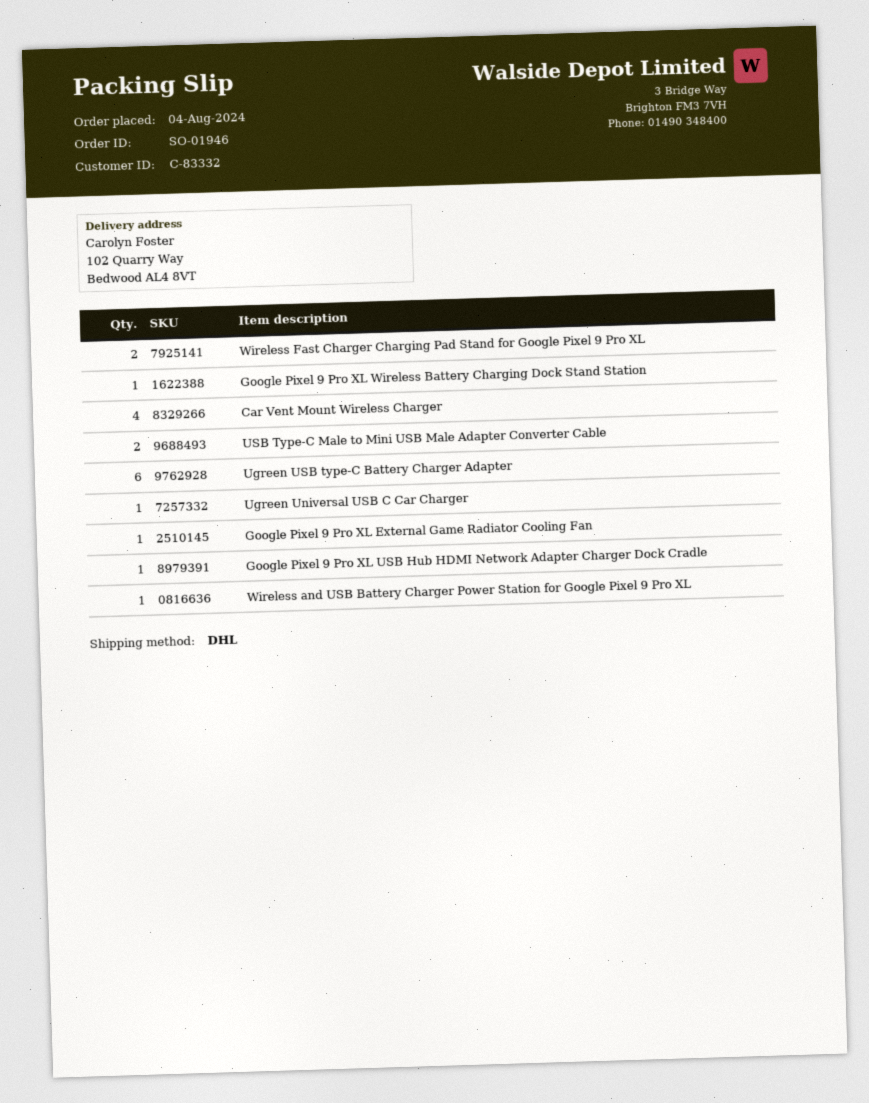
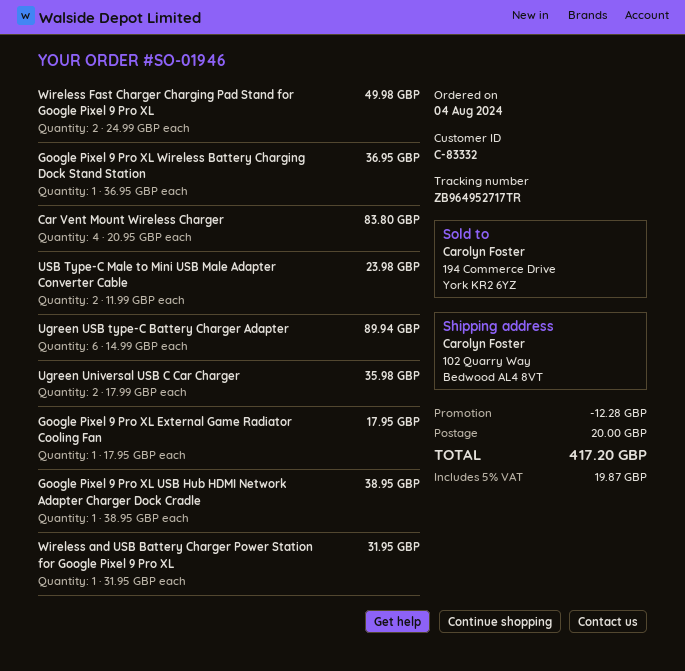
Ugreen Universal USB C Car Charger: 1 -> 2

